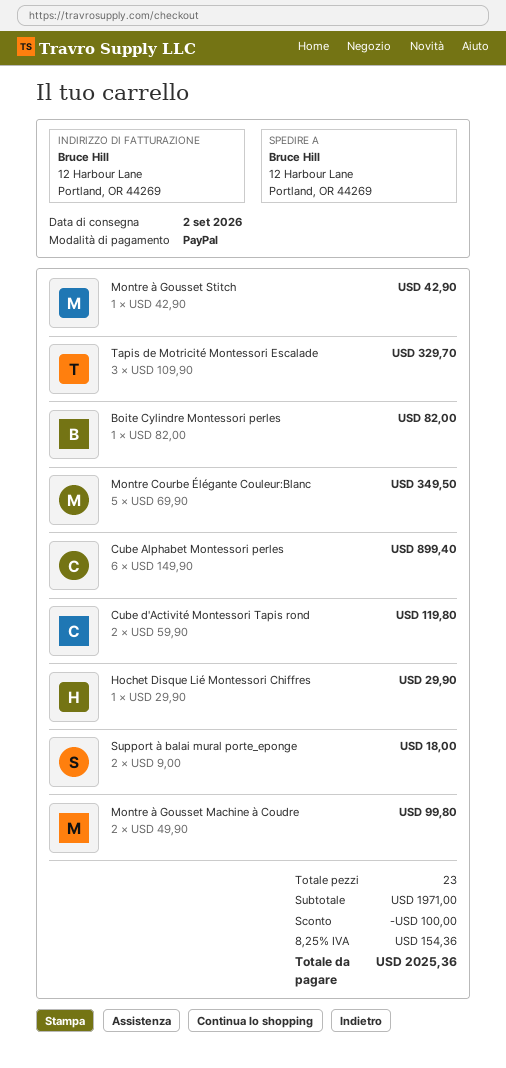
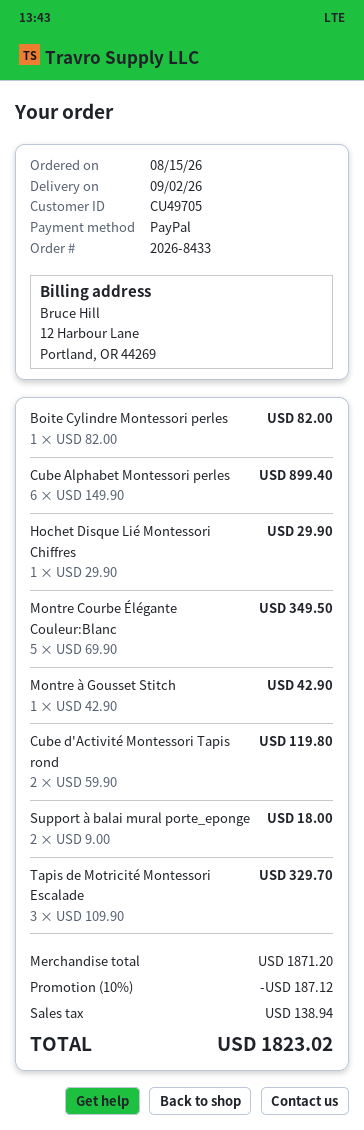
Montre à Gousset Machine à Coudre: 2 x 49.90 = 99.80 -> none
subtotal: 1971.00 -> 1871.20
discount: 100.00 -> 187.12
tax: 154.36 -> 138.94
total: 2025.36 -> 1823.02

